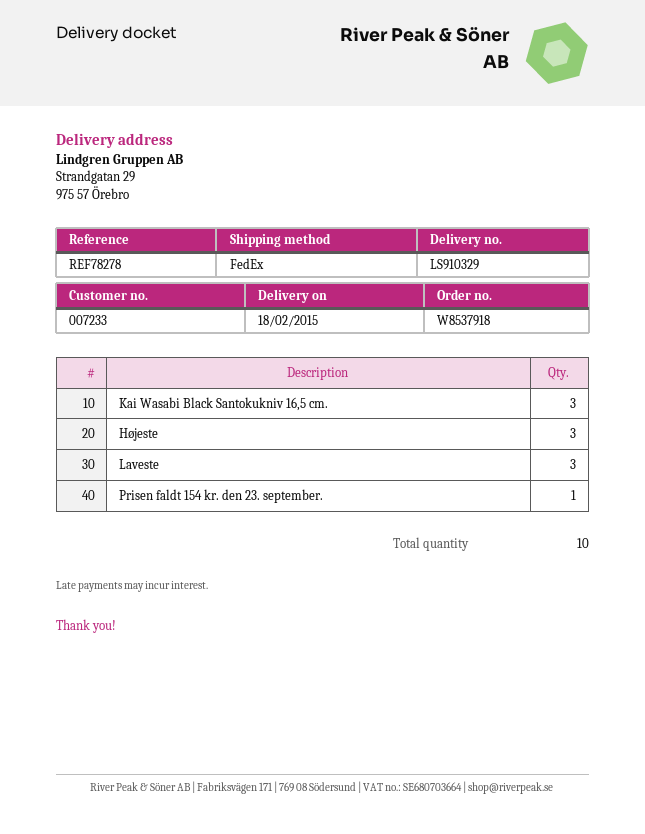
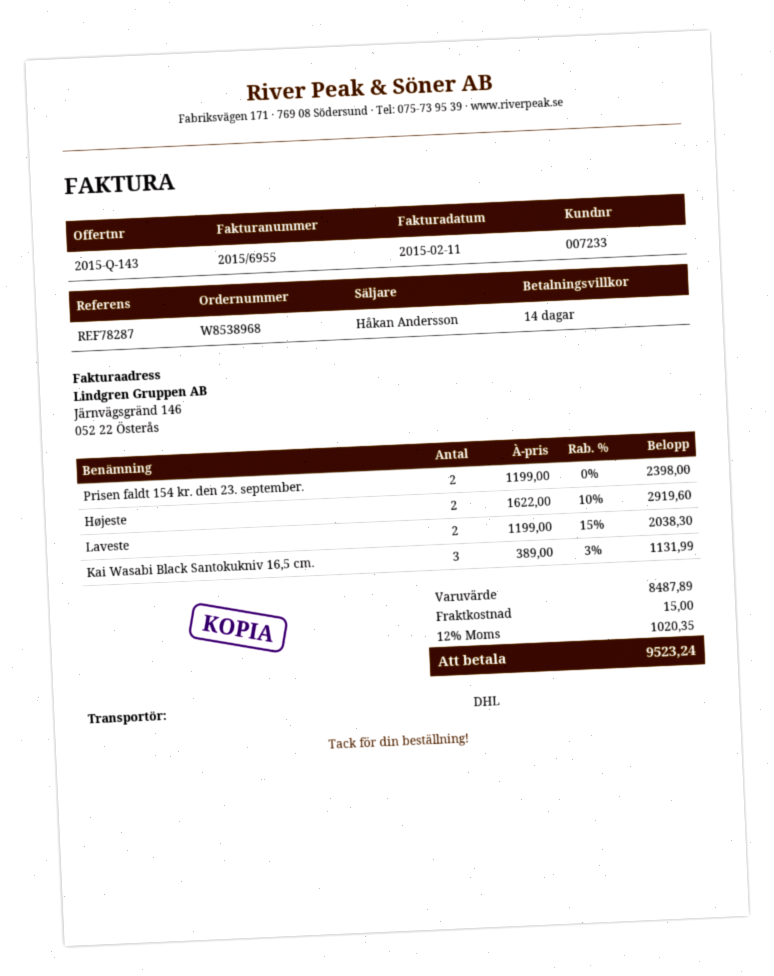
order number: W8537918 -> W8538968
reference: REF78278 -> REF78287
shipping method: FedEx -> DHL
Højeste: 3 -> 2
Laveste: 3 -> 2
Prisen faldt 154 kr. den 23. september.: 1 -> 2

